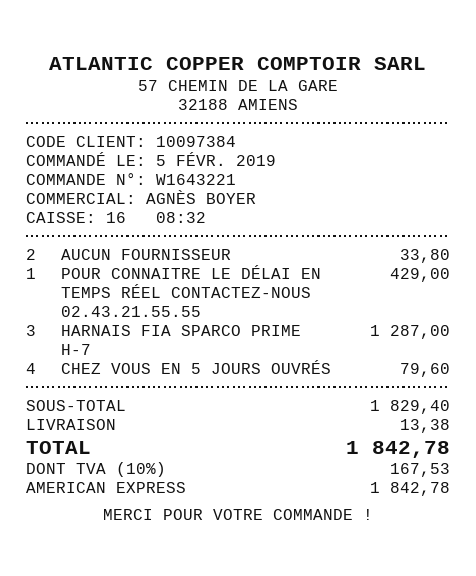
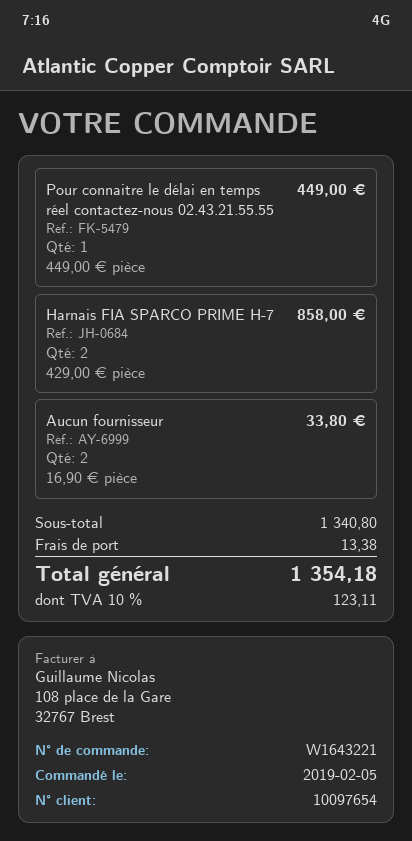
customer number: 10097384 -> 10097654
POUR CONNAITRE LE DÉLAI EN TEMPS RÉEL CONTACTEZ-NOUS 02.43.21.55.55: 1 for 429.00 -> 1 for 449.00
HARNAIS FIA SPARCO PRIME H-7: 3 for 1287.00 -> 2 for 858.00
CHEZ VOUS EN 5 JOURS OUVRÉS: 4 for 79.60 -> none
subtotal: 1829.40 -> 1340.80
tax: 10% = 167.53 -> 10% = 123.11
total: 1842.78 -> 1354.18

